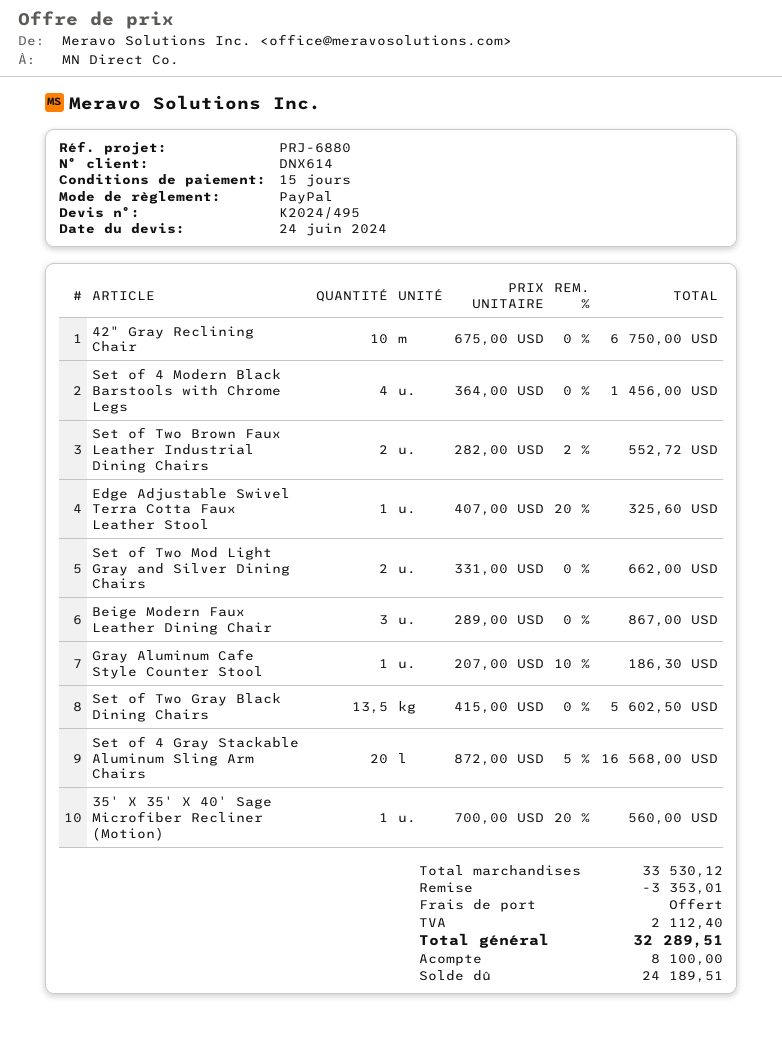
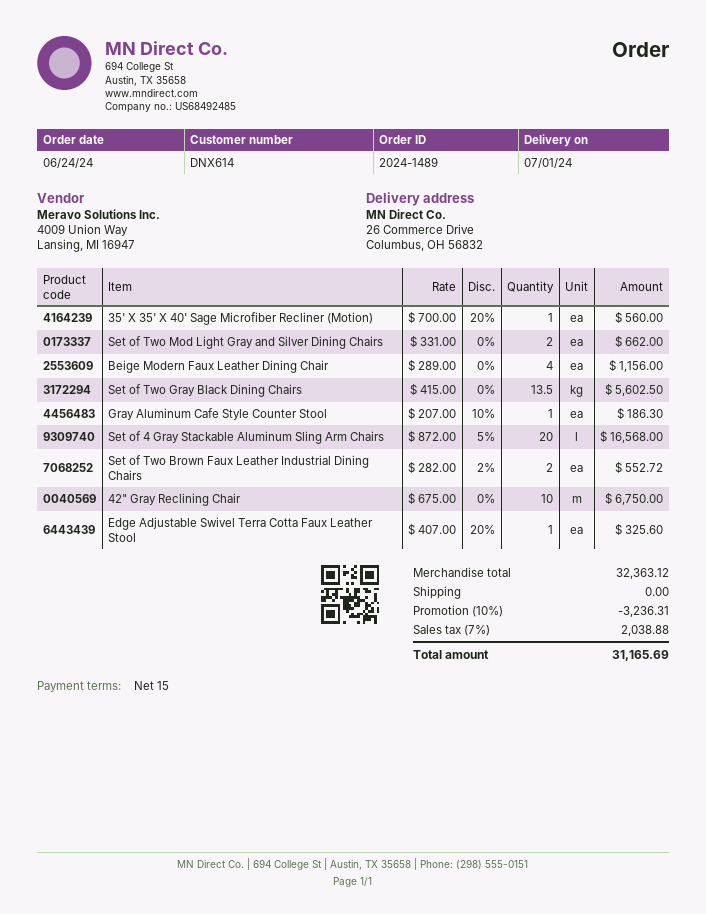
Set of 4 Modern Black Barstools with Chrome Legs: 4 x 364.00 = 1456.00 -> none
Beige Modern Faux Leather Dining Chair: 3 x 289.00 = 867.00 -> 4 x 289.00 = 1156.00
subtotal: 33530.12 -> 32363.12
discount: 3353.01 -> 3236.31
tax: 2112.40 -> 2038.88
total: 32289.51 -> 31165.69

